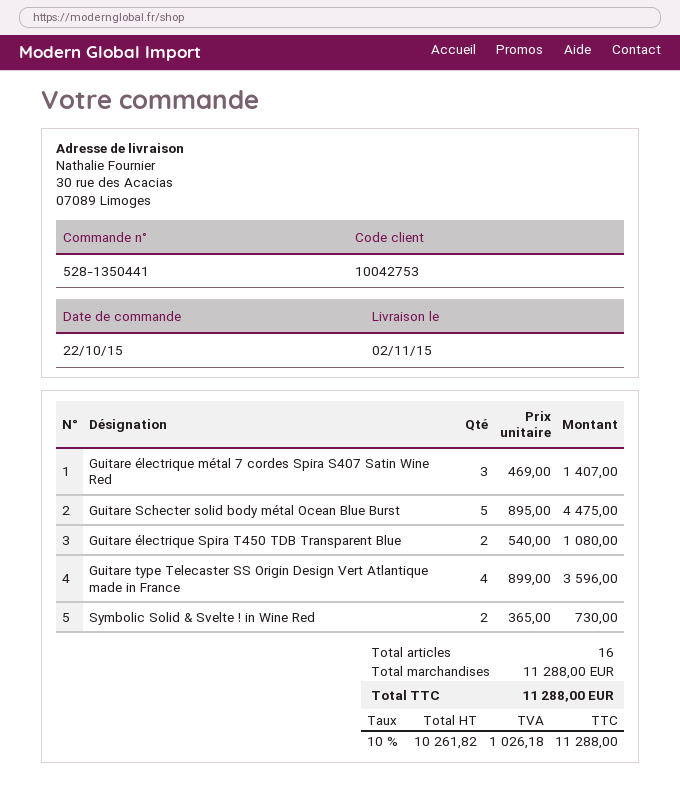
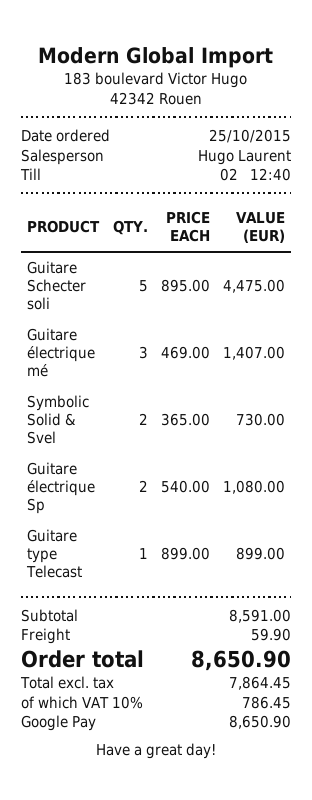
order date: 2015-10-22 -> 2015-10-25
Guitare type Telecaster SS Origin Design Vert Atlantique made in France: 4 x 899.00 = 3596.00 -> 1 x 899.00 = 899.00
subtotal: 11288.00 -> 8591.00
shipping: none -> 59.90
net: 10261.82 -> 7864.45
tax: 10% = 1026.18 -> 10% = 786.45
total: 11288.00 -> 8650.90

